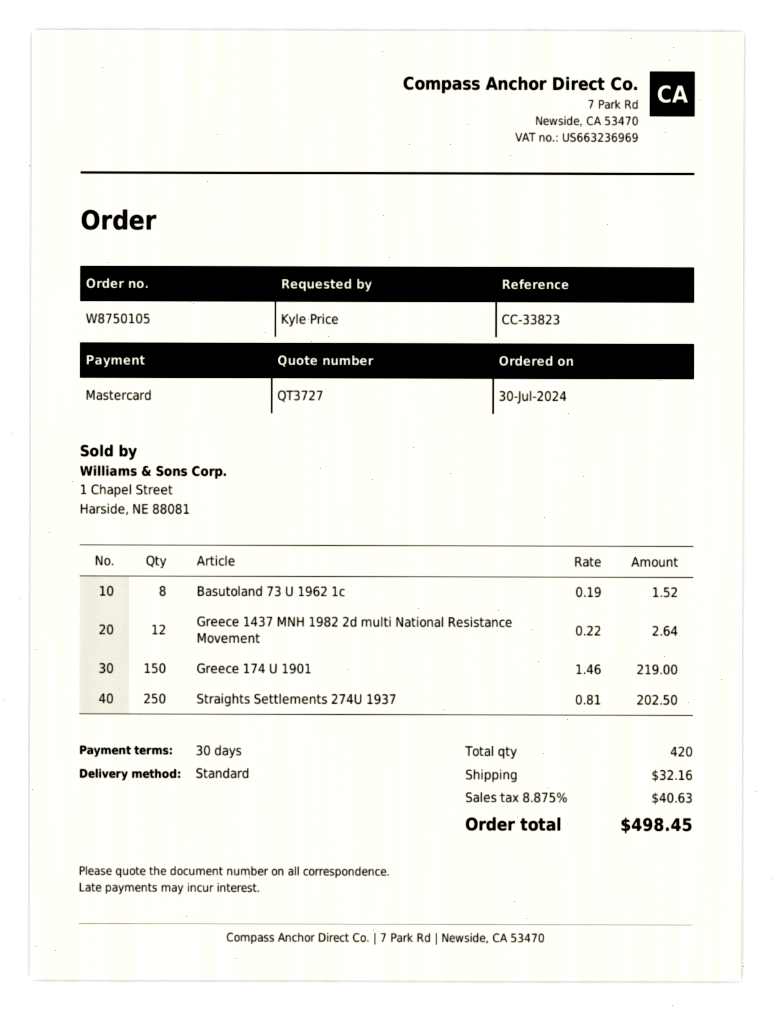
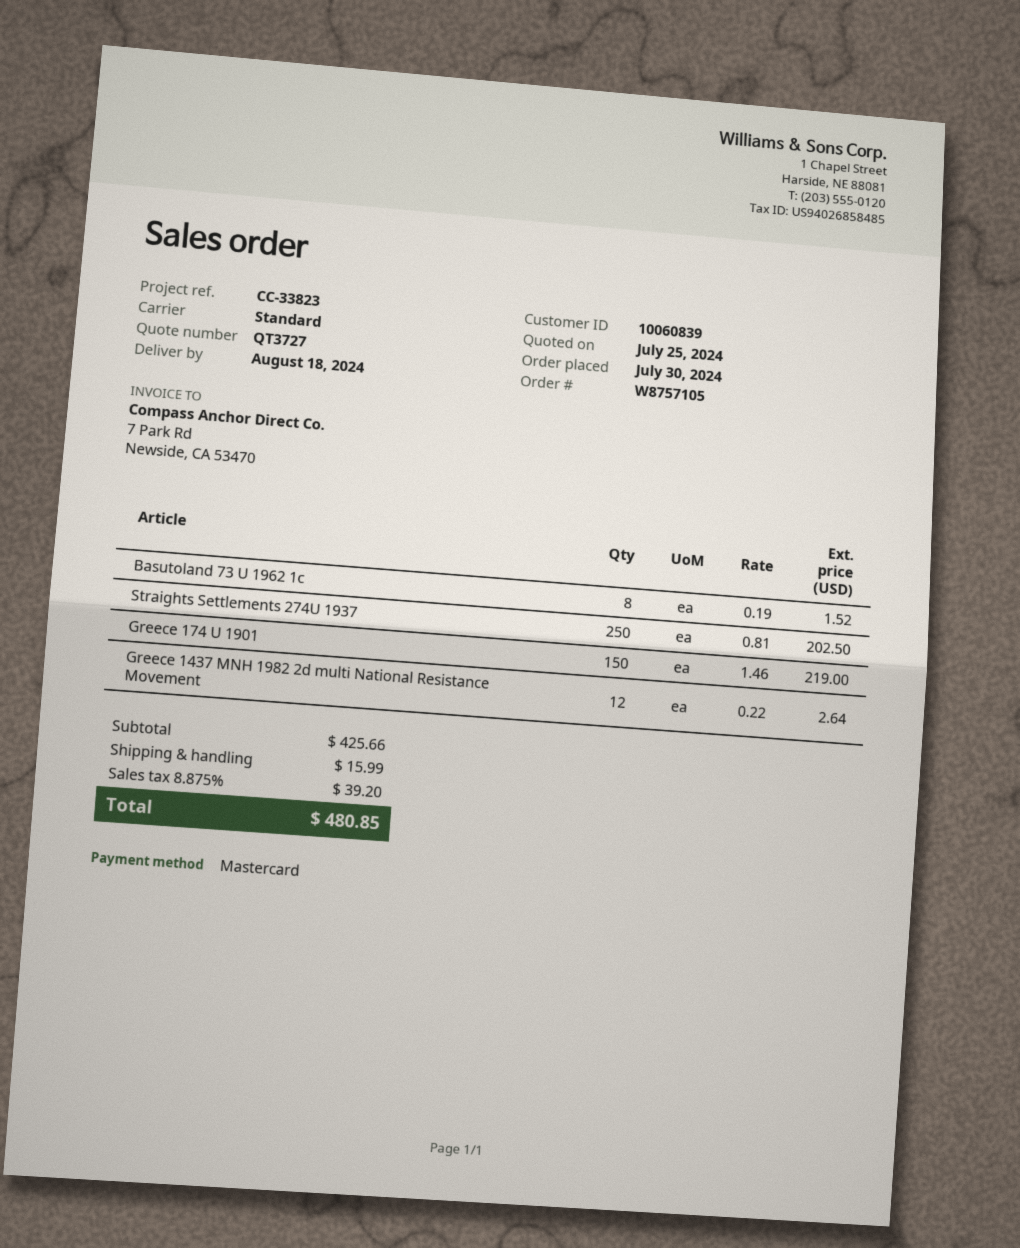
order number: W8750105 -> W8757105
shipping: 32.16 -> 15.99
tax: 8.875% = 40.63 -> 8.875% = 39.20
total: 498.45 -> 480.85

